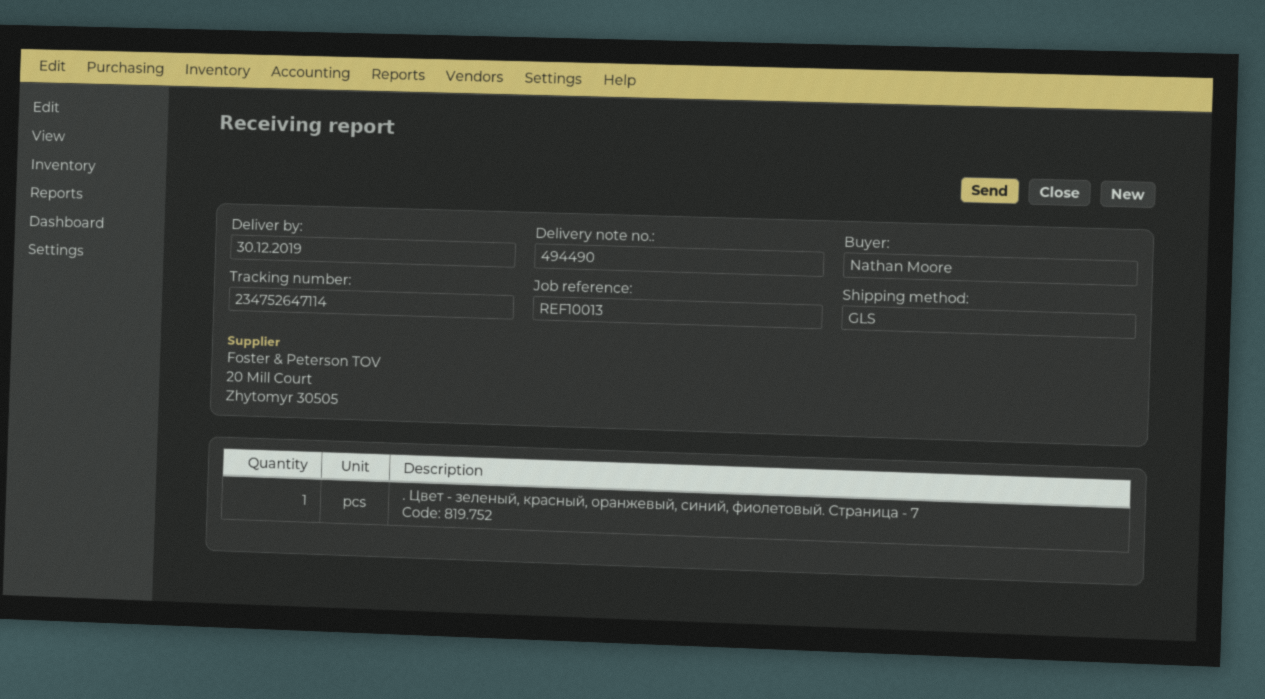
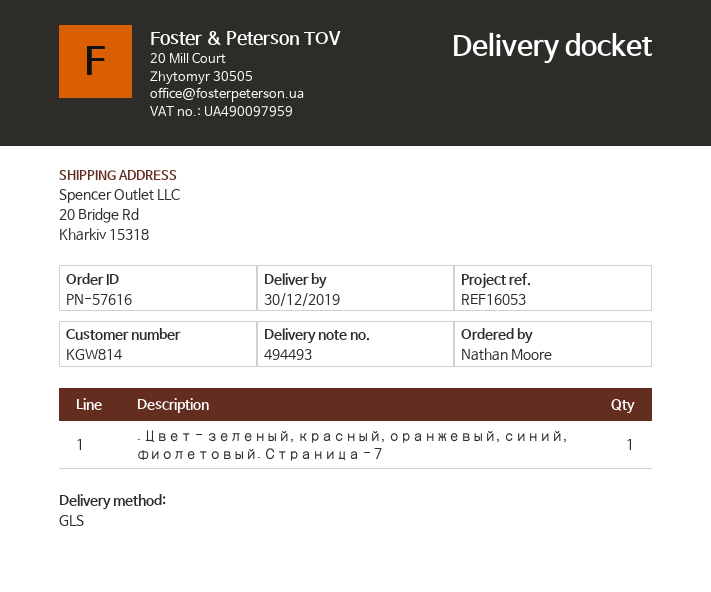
delivery note number: 494490 -> 494493
reference: REF10013 -> REF16053

